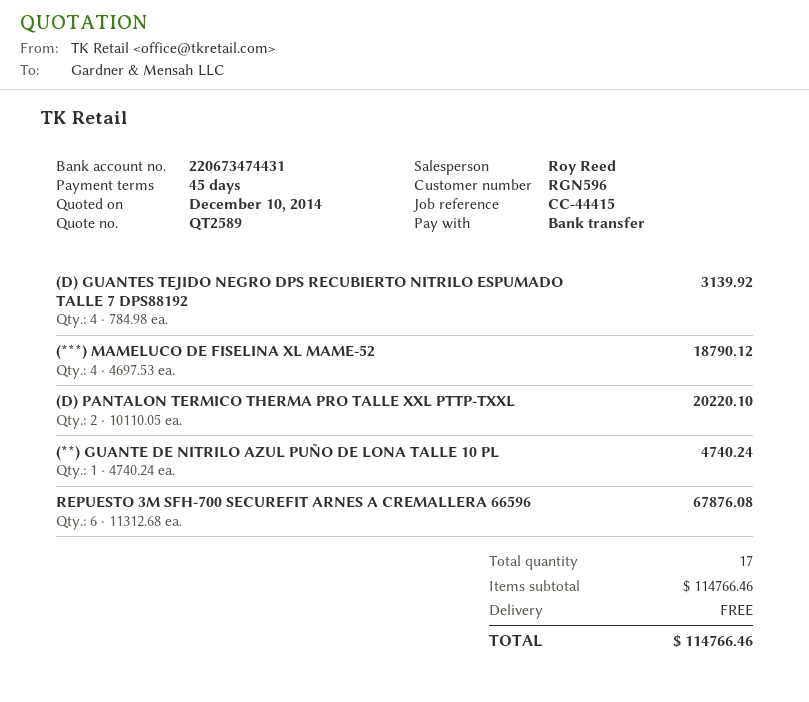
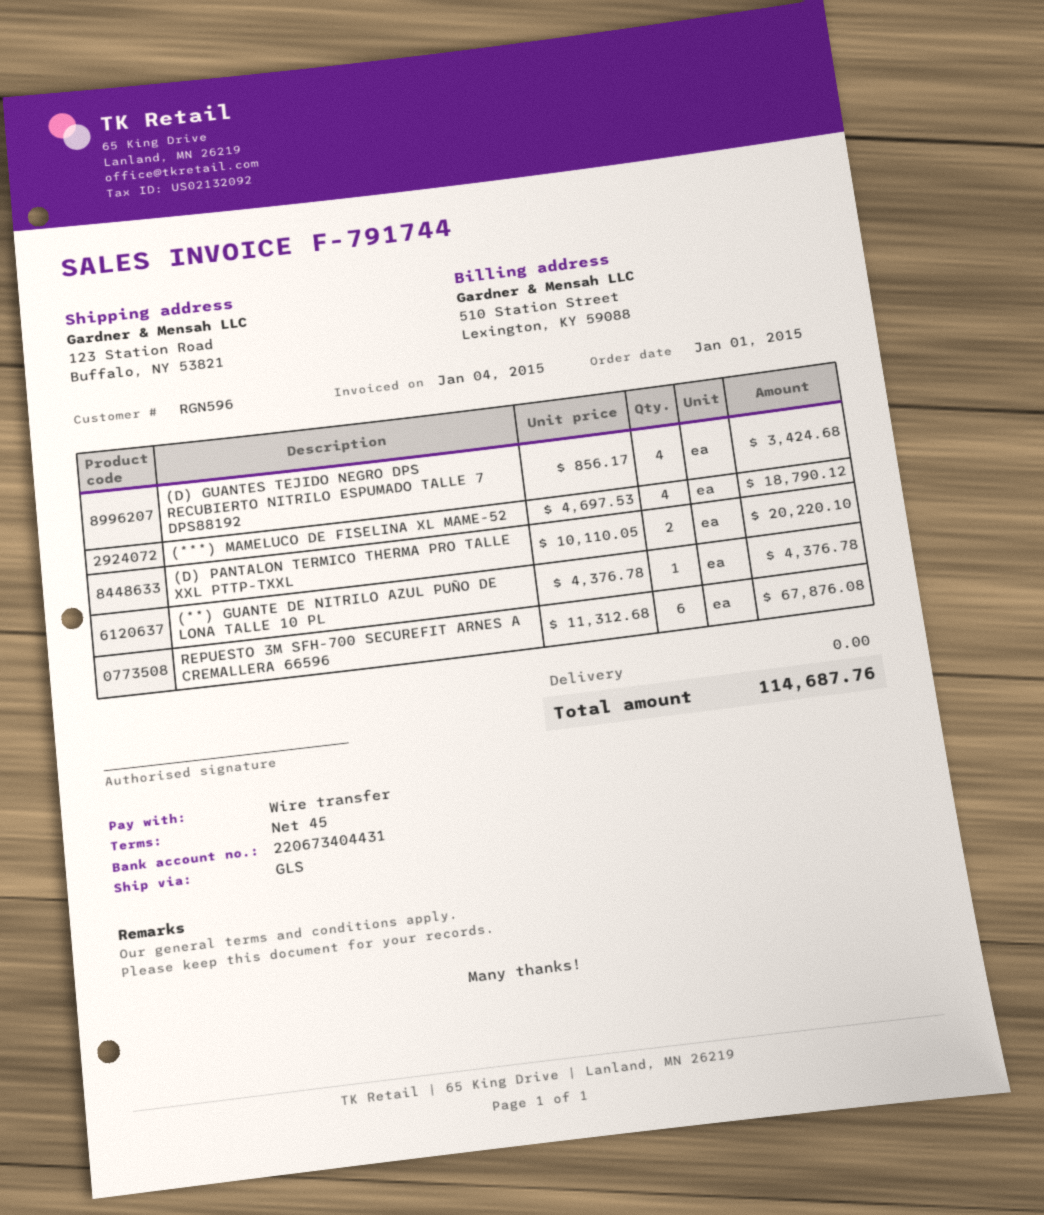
bank account: 220673474431 -> 220673404431
(D) GUANTES TEJIDO NEGRO DPS RECUBIERTO NITRILO ESPUMADO TALLE 7 DPS88192: 4 x 784.98 = 3139.92 -> 4 x 856.17 = 3424.68
(**) GUANTE DE NITRILO AZUL PUÑO DE LONA TALLE 10 PL: 1 x 4740.24 = 4740.24 -> 1 x 4376.78 = 4376.78
total: 114766.46 -> 114687.76

